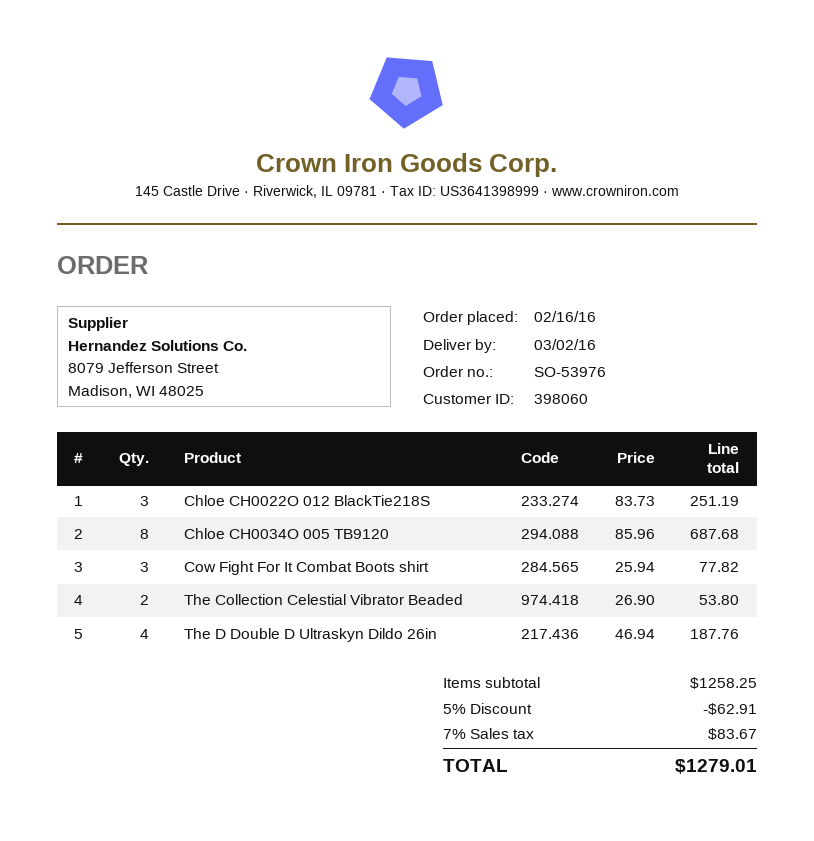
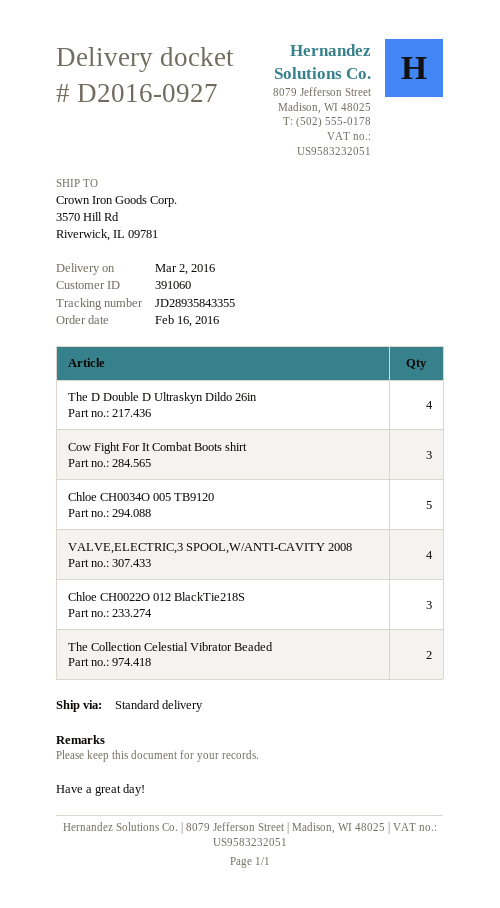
customer number: 398060 -> 391060
Chloe CH0034O 005 TB9120: 8 -> 5
VALVE,ELECTRIC,3 SPOOL,W/ANTI-CAVITY 2008: none -> 4

